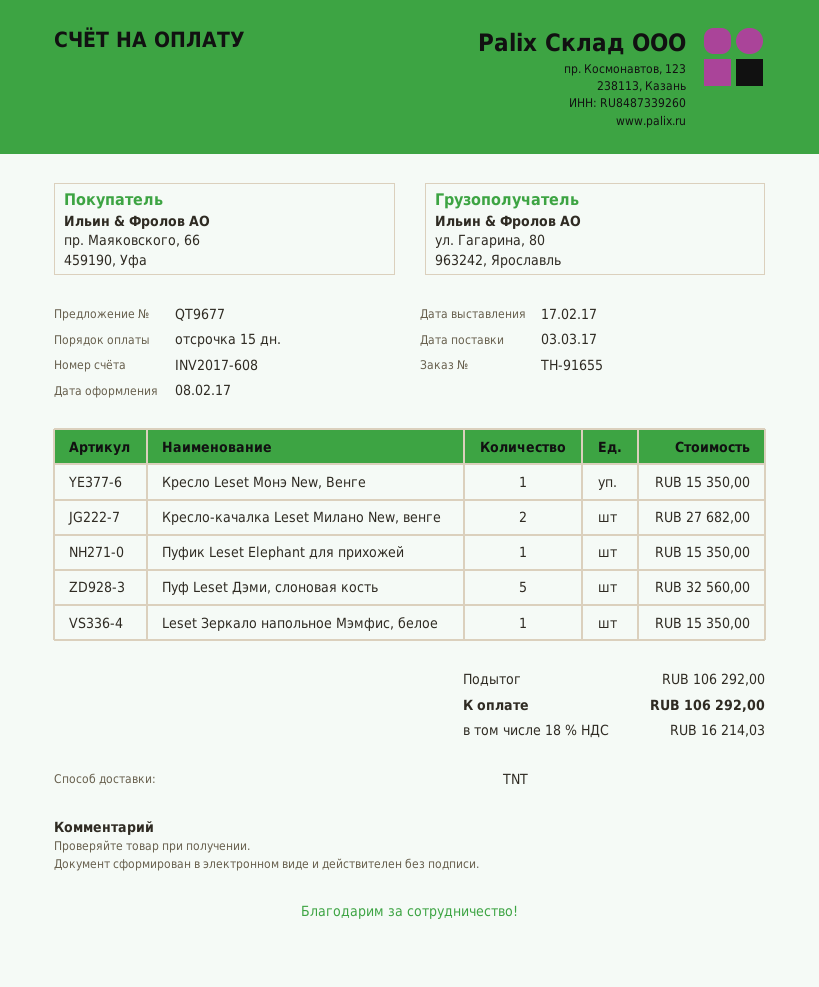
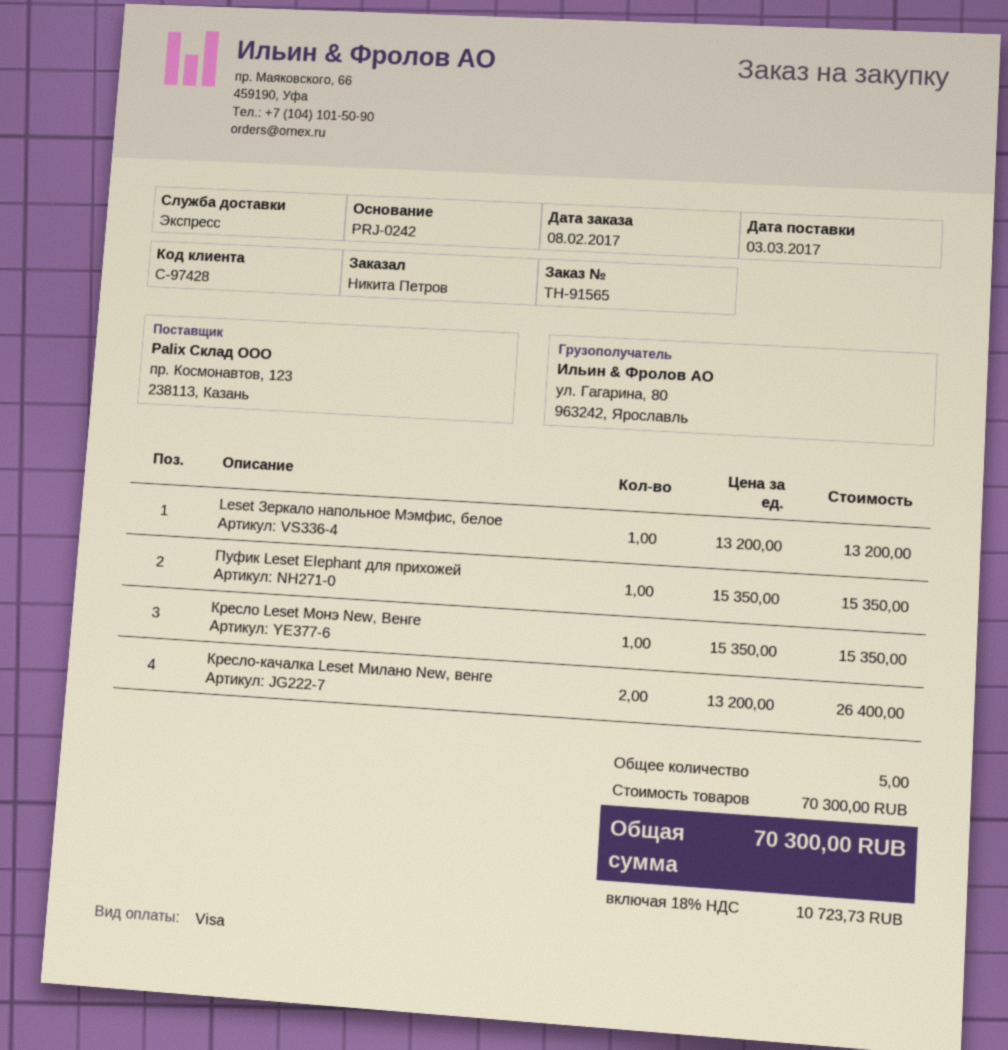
order number: TH-91655 -> TH-91565
shipping method: TNT -> express
Кресло-качалка Leset Милано New, венге: 2 for 27682.00 -> 2 for 26400.00
Пуф Leset Дэми, слоновая кость: 5 for 32560.00 -> none
Leset Зеркало напольное Мэмфис, белое: 1 for 15350.00 -> 1 for 13200.00
subtotal: 106292.00 -> 70300.00
tax: 18% = 16214.03 -> 18% = 10723.73
total: 106292.00 -> 70300.00

